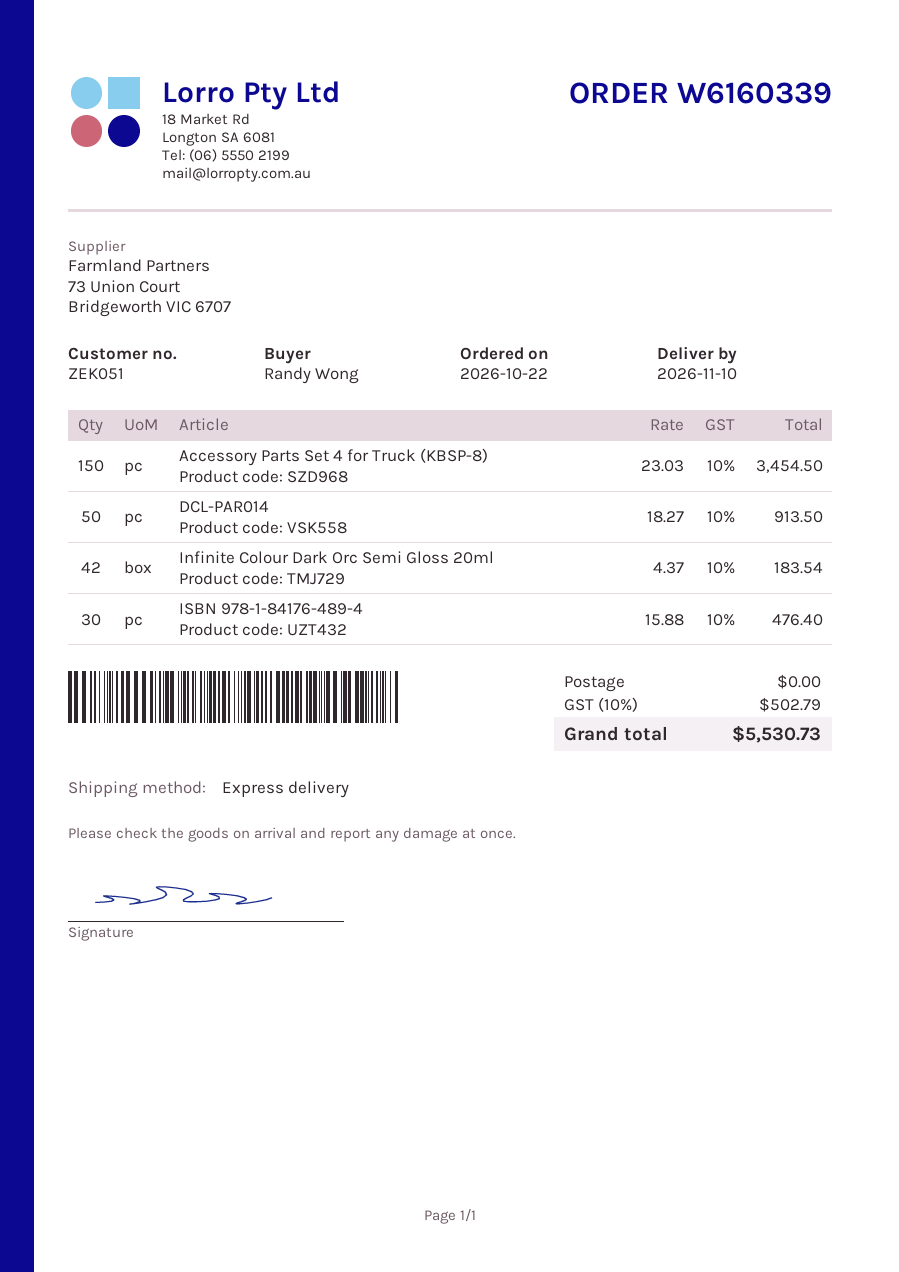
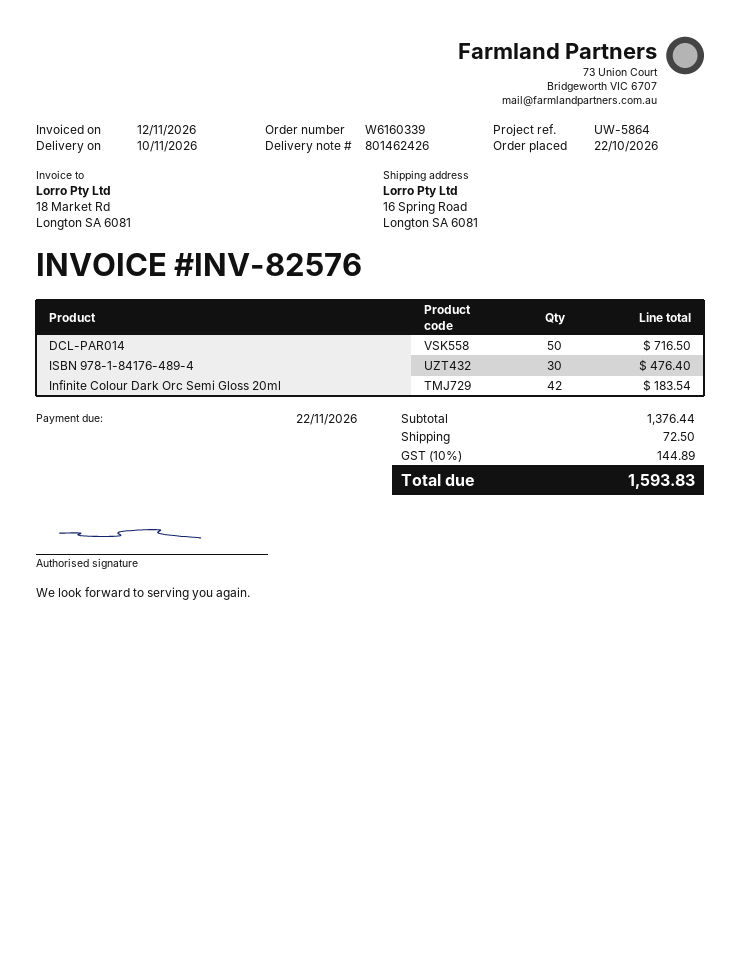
Accessory Parts Set 4 for Truck (KBSP-8): 150 for 3454.50 -> none
DCL-PAR014: 50 for 913.50 -> 50 for 716.50
shipping: 0.00 -> 72.50
tax: 10% = 502.79 -> 10% = 144.89
total: 5530.73 -> 1593.83

